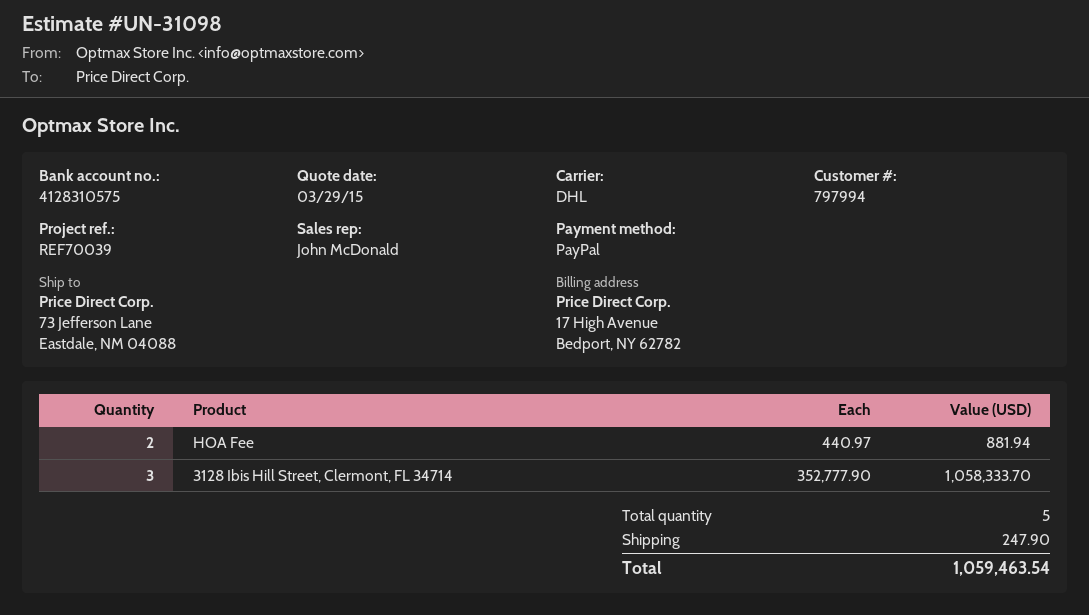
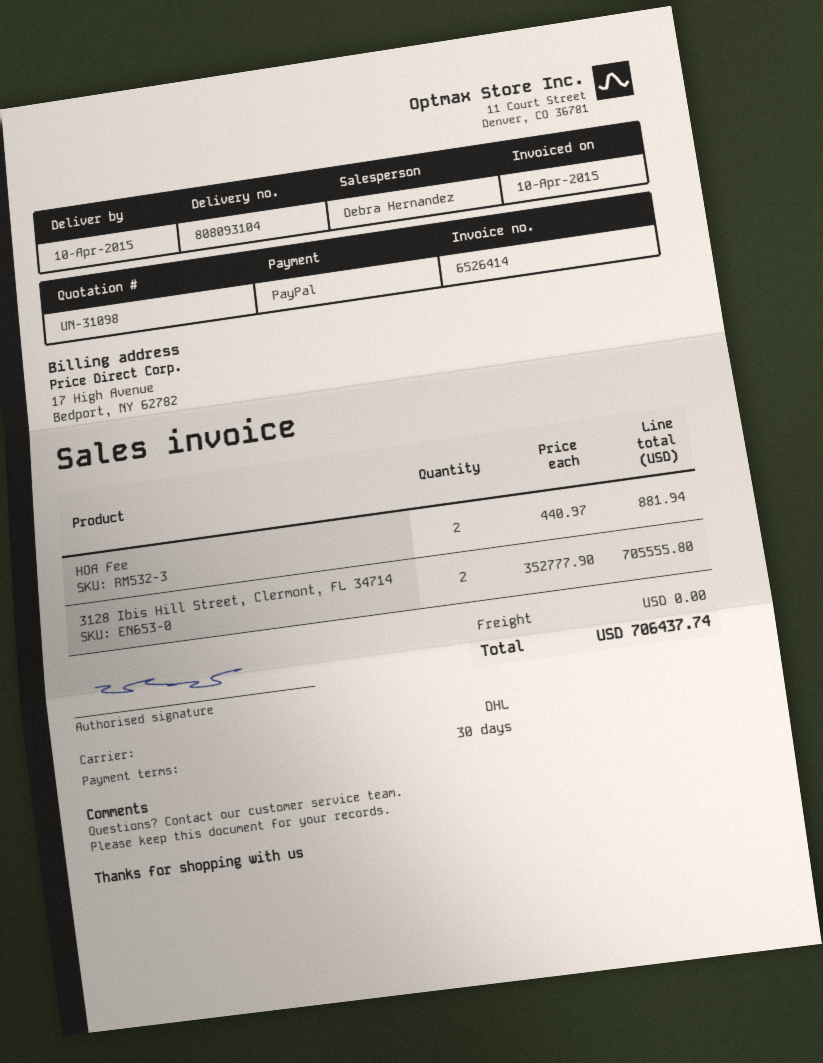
sales rep: John McDonald -> Debra Hernandez
3128 Ibis Hill Street, Clermont, FL 34714: 3 x 352777.90 = 1058333.70 -> 2 x 352777.90 = 705555.80
shipping: 247.90 -> 0.00
total: 1059463.54 -> 706437.74

